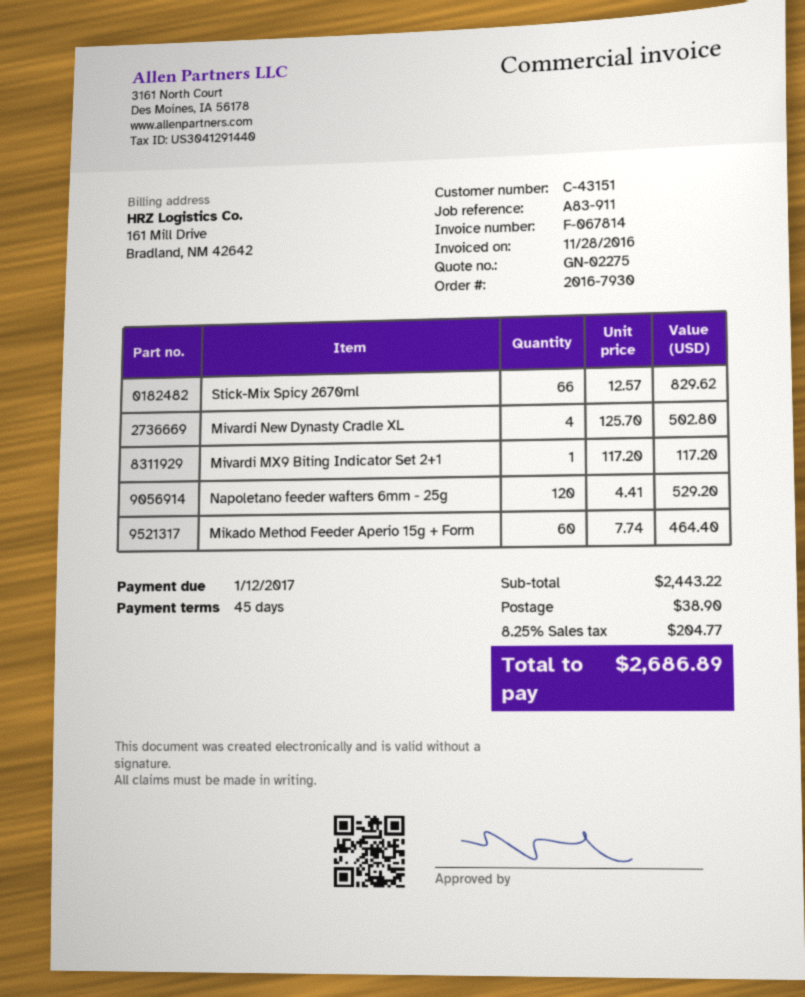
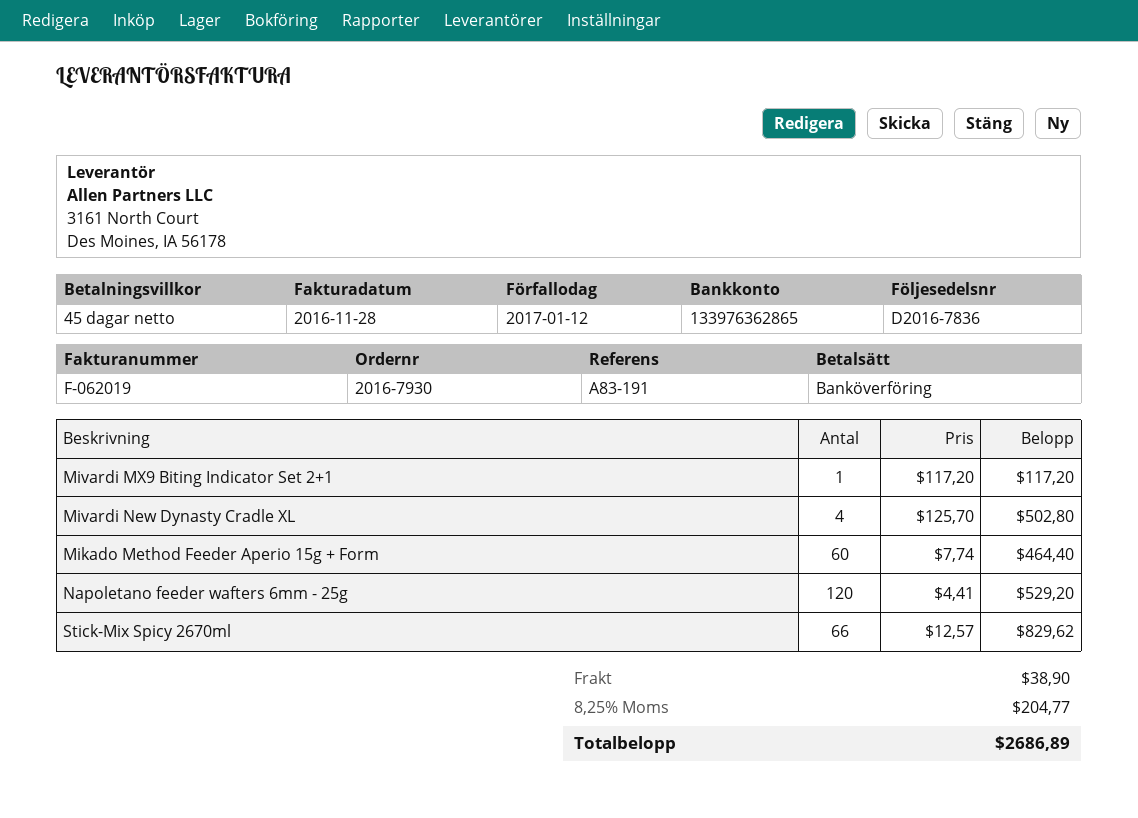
invoice number: F-067814 -> F-062019
reference: A83-911 -> A83-191

